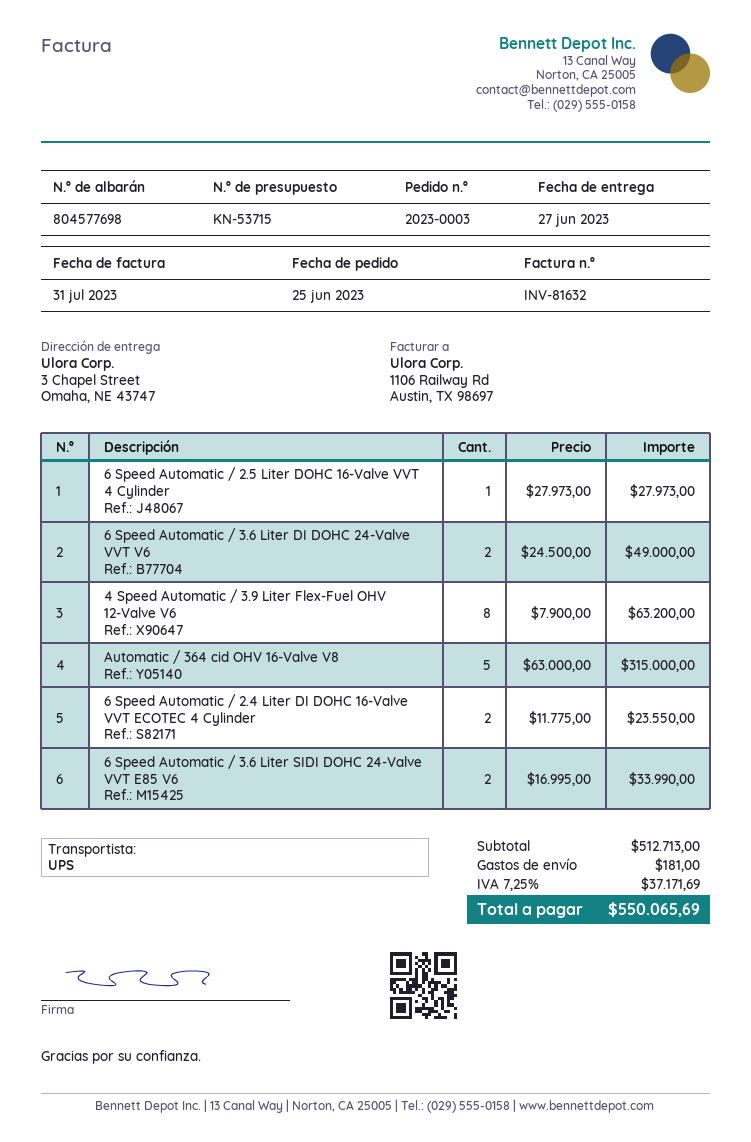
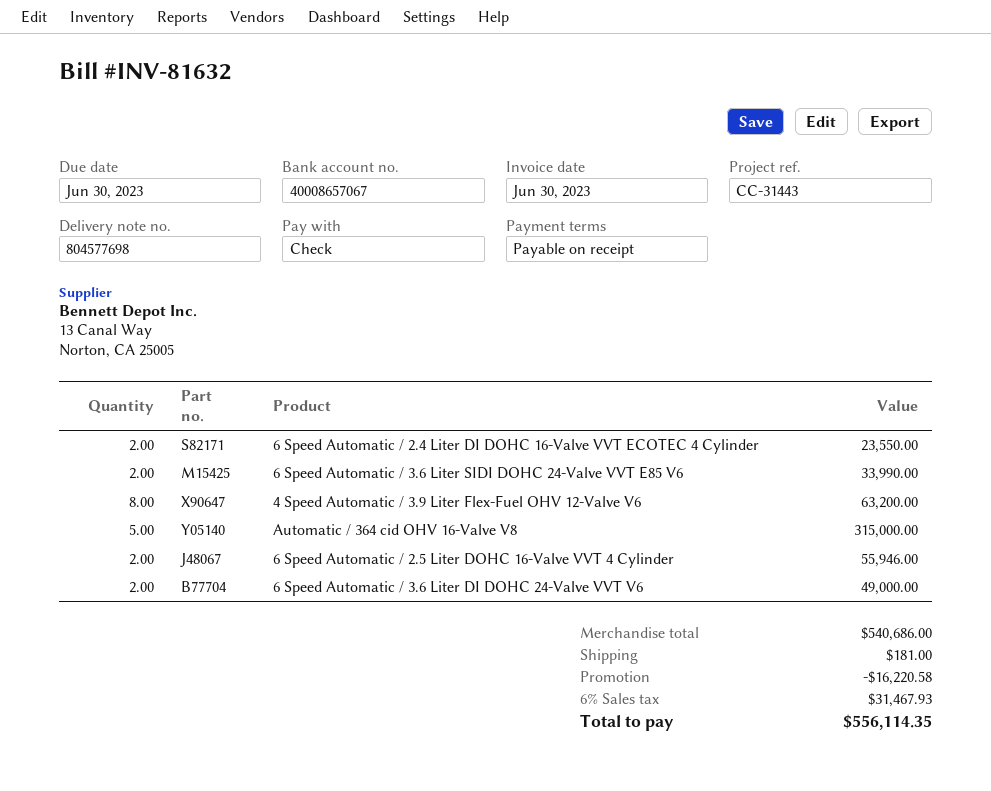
invoice date: 2023-07-31 -> 2023-06-30
6 Speed Automatic / 2.5 Liter DOHC 16-Valve VVT 4 Cylinder: 1 for 27973.00 -> 2 for 55946.00
subtotal: 512713.00 -> 540686.00
discount: none -> 16220.58
tax: 7.25% = 37171.69 -> 6% = 31467.93
total: 550065.69 -> 556114.35

